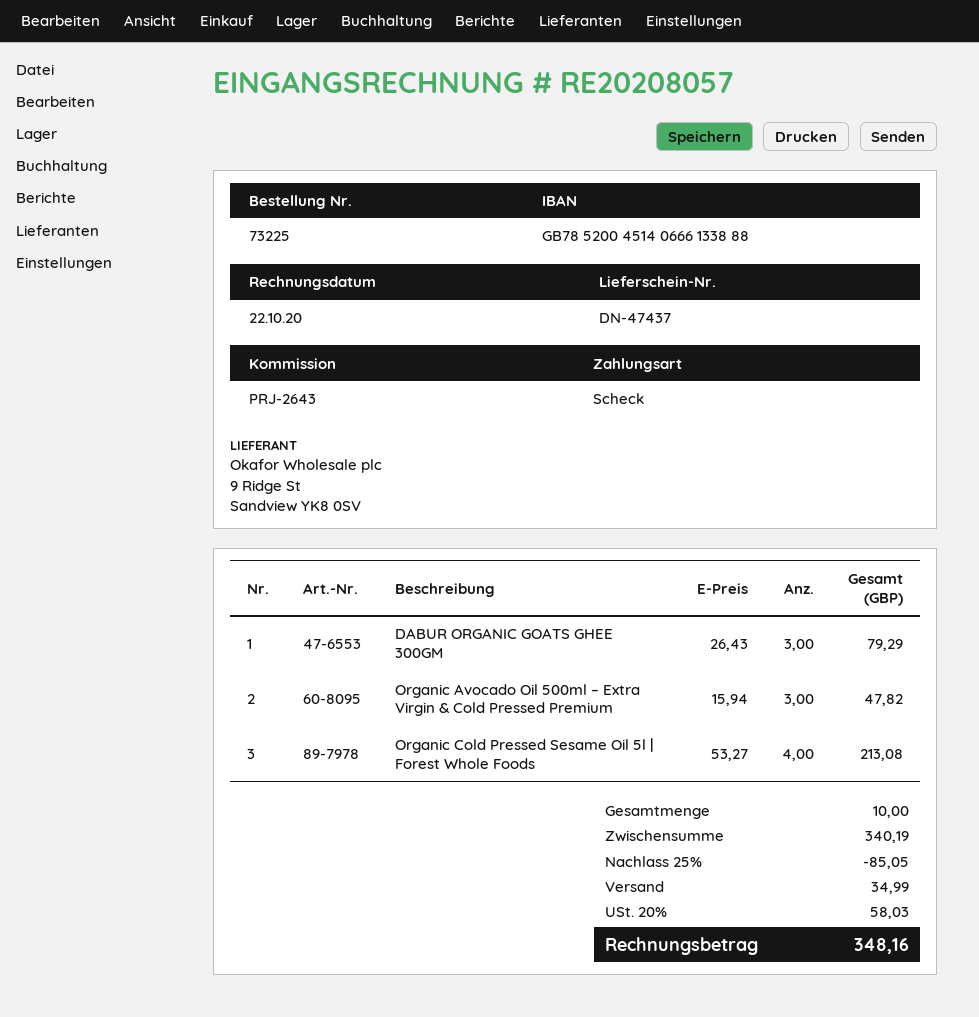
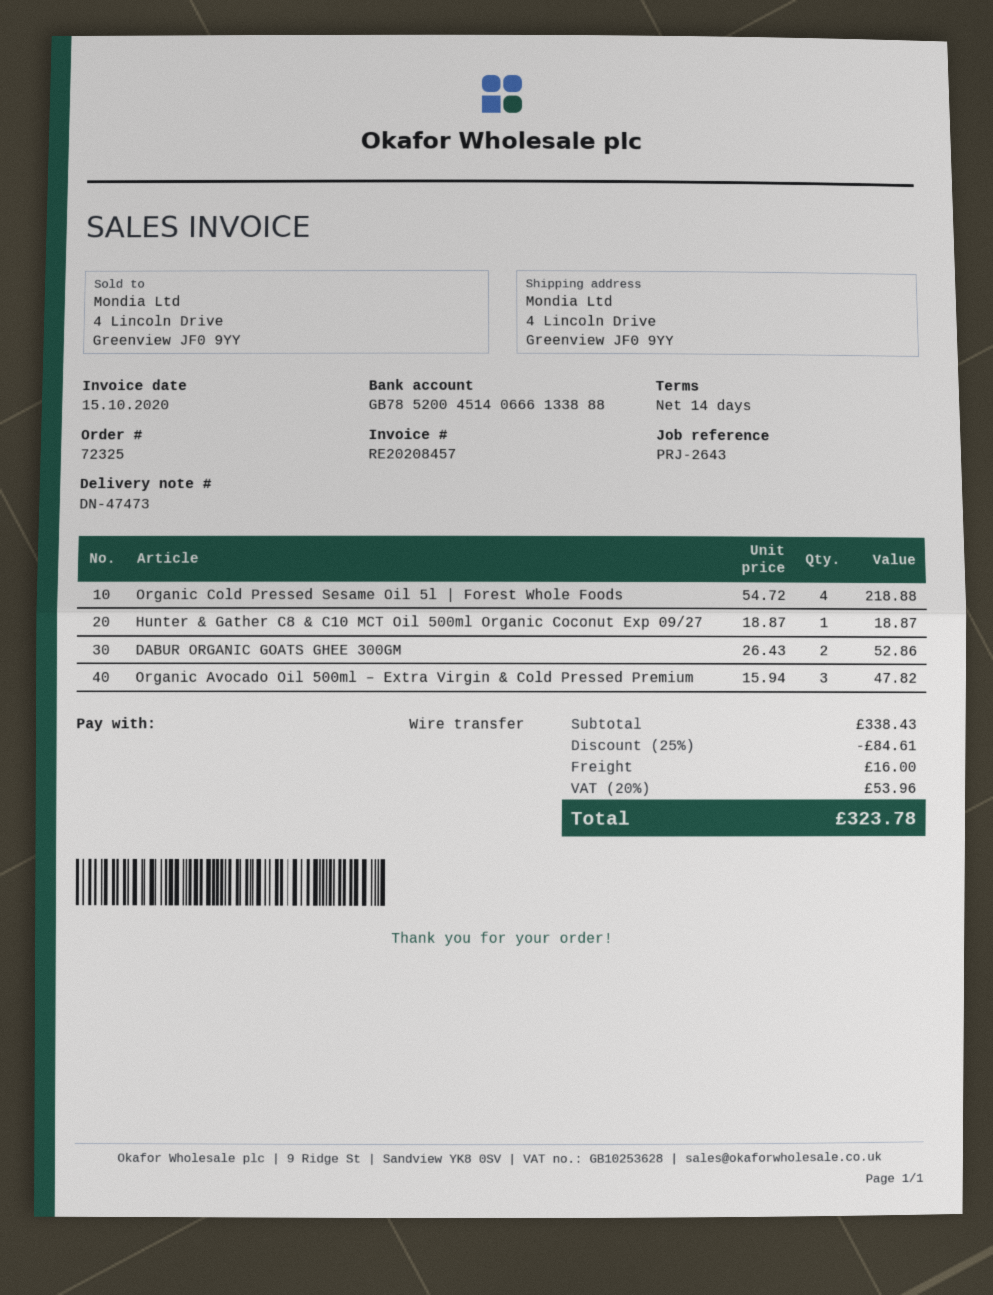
order number: 73225 -> 72325
delivery note number: DN-47437 -> DN-47473
invoice number: RE20208057 -> RE20208457
invoice date: 2020-10-22 -> 2020-10-15
payment method: cheque -> bank transfer
DABUR ORGANIC GOATS GHEE 300GM: 3 x 26.43 = 79.29 -> 2 x 26.43 = 52.86
Organic Cold Pressed Sesame Oil 5l | Forest Whole Foods: 4 x 53.27 = 213.08 -> 4 x 54.72 = 218.88
Hunter & Gather C8 & C10 MCT Oil 500ml Organic Coconut Exp 09/27: none -> 1 x 18.87 = 18.87
subtotal: 340.19 -> 338.43
discount: 25% = 85.05 -> 25% = 84.61
shipping: 34.99 -> 16.00
tax: 20% = 58.03 -> 20% = 53.96
total: 348.16 -> 323.78

